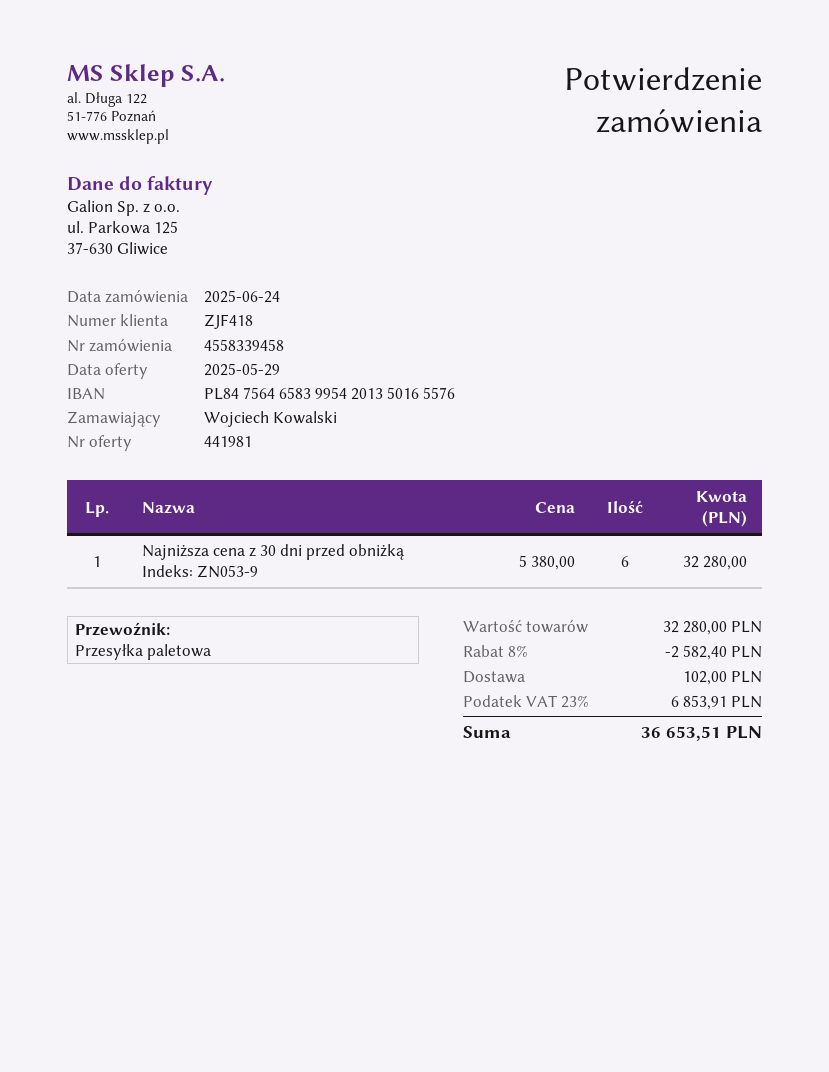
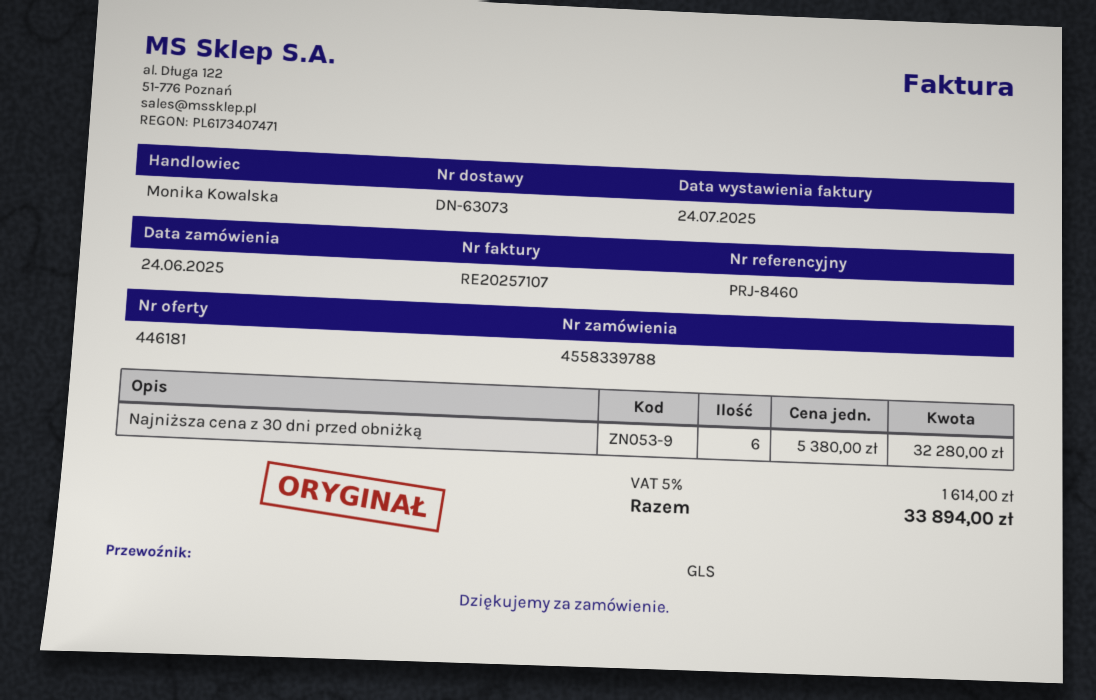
quote number: 441981 -> 446181
order number: 4558339458 -> 4558339788
shipping method: pallet freight -> GLS
discount: 8% = 2582.40 -> none
shipping: 102.00 -> none
tax: 23% = 6853.91 -> 5% = 1614.00
total: 36653.51 -> 33894.00

